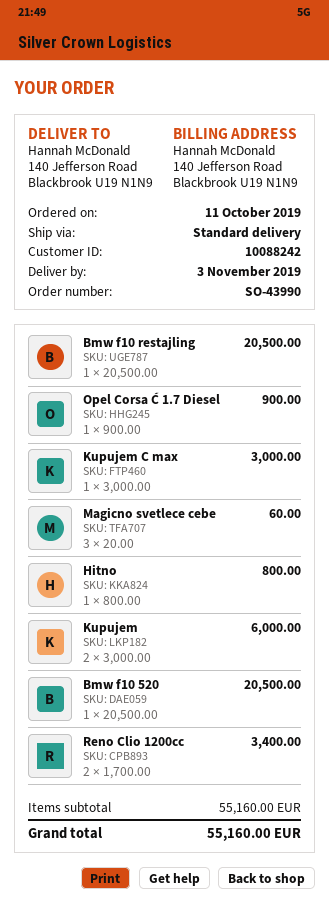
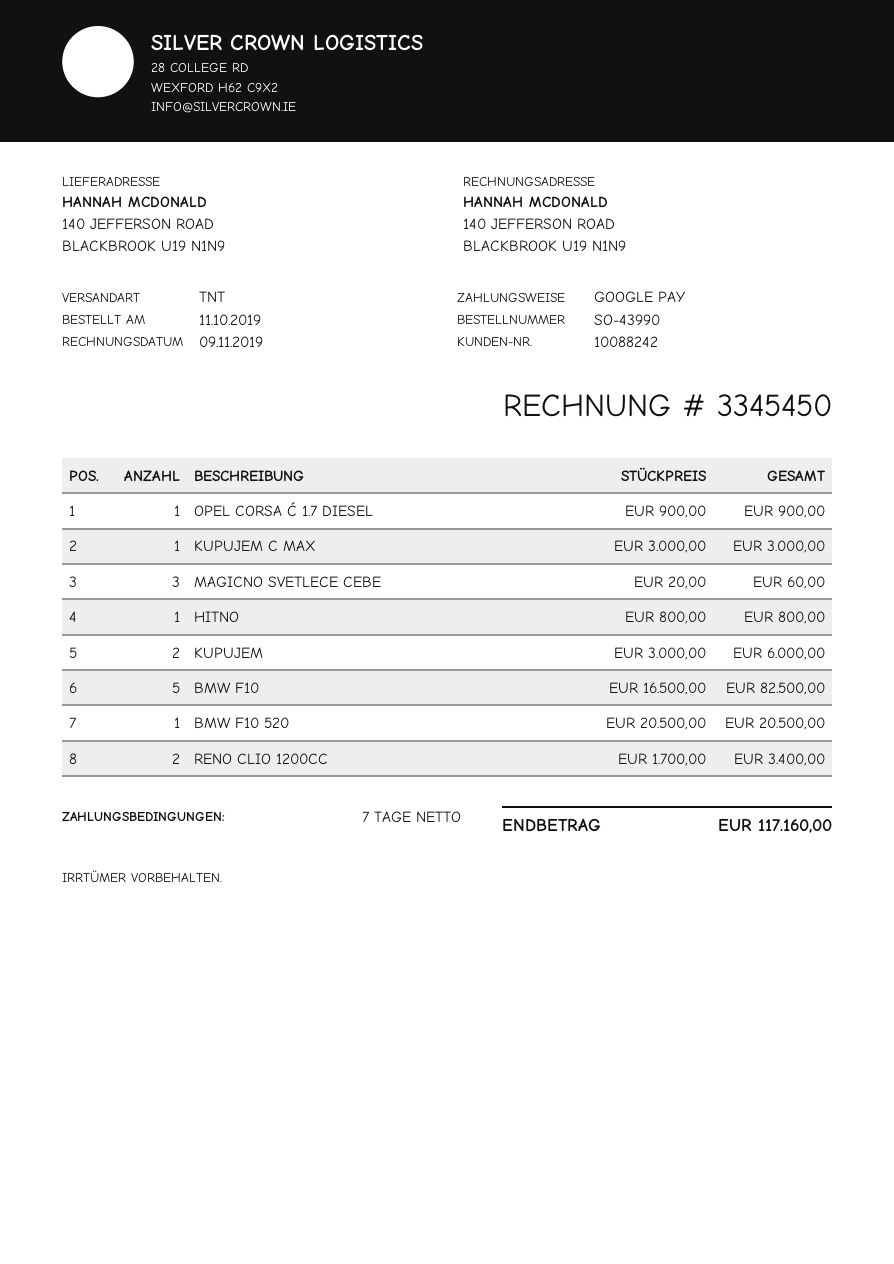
shipping method: standard -> TNT
Bmw f10 restajling: 1 x 20500.00 = 20500.00 -> none
BMW F10: none -> 5 x 16500.00 = 82500.00
total: 55160.00 -> 117160.00

